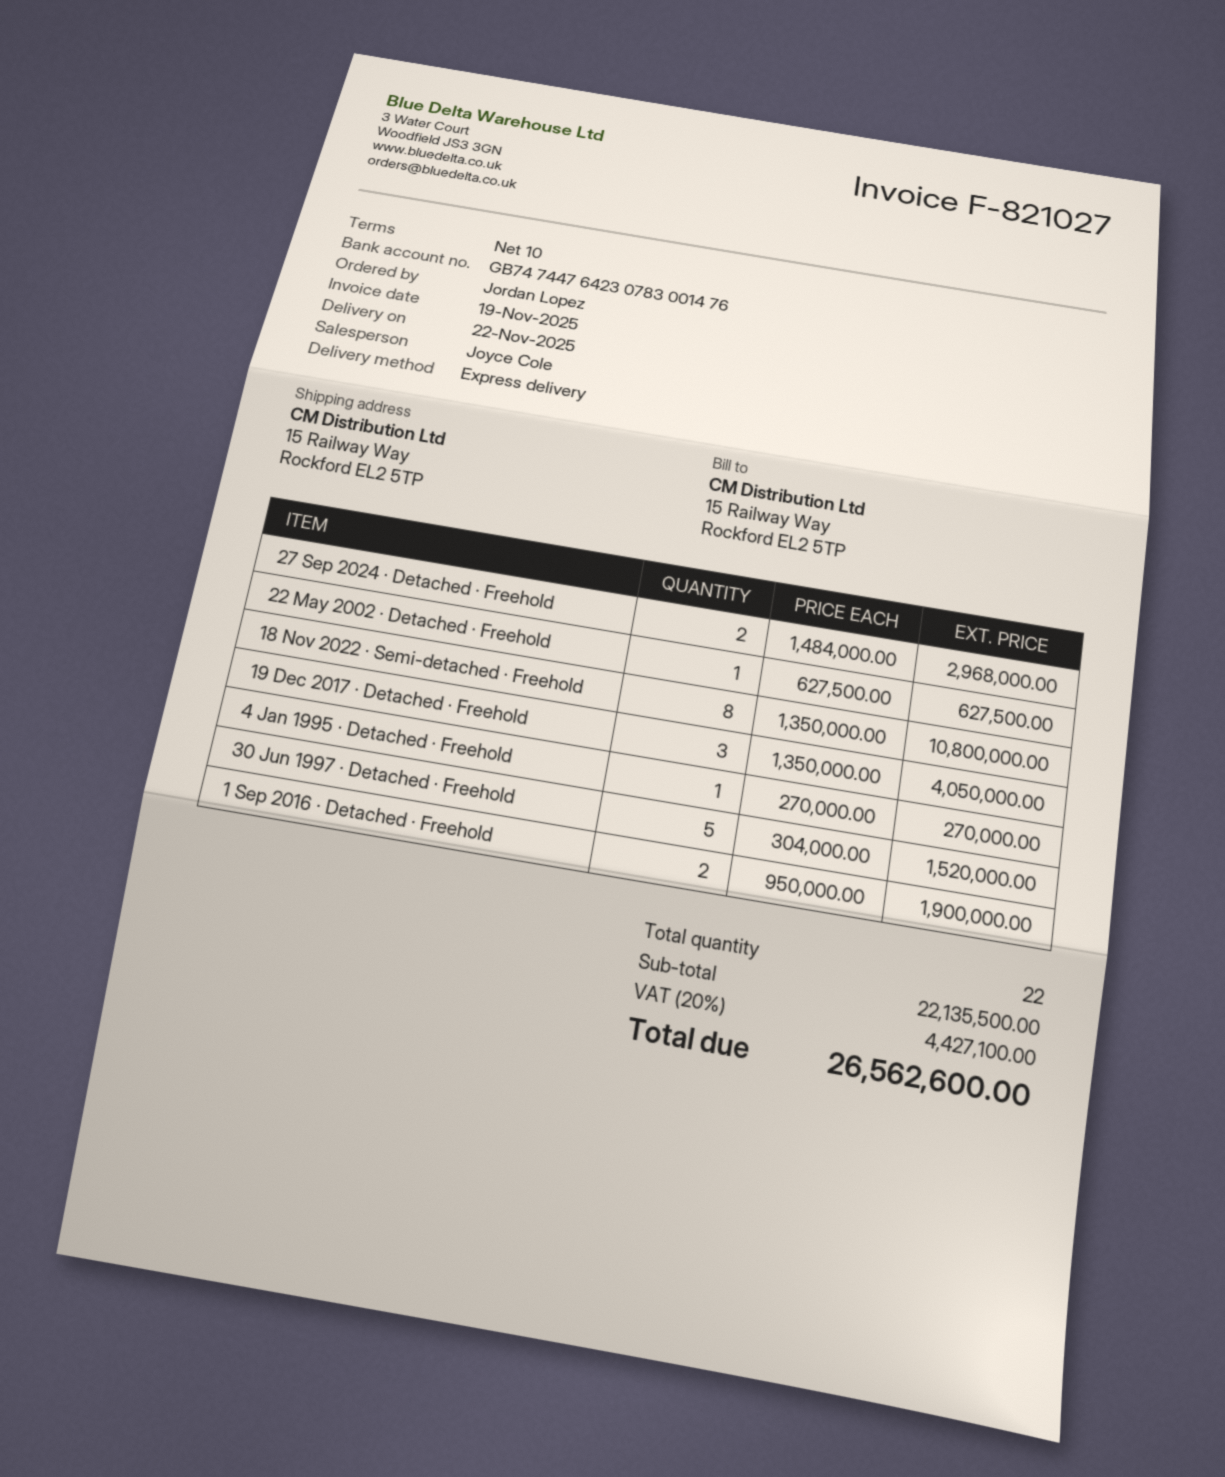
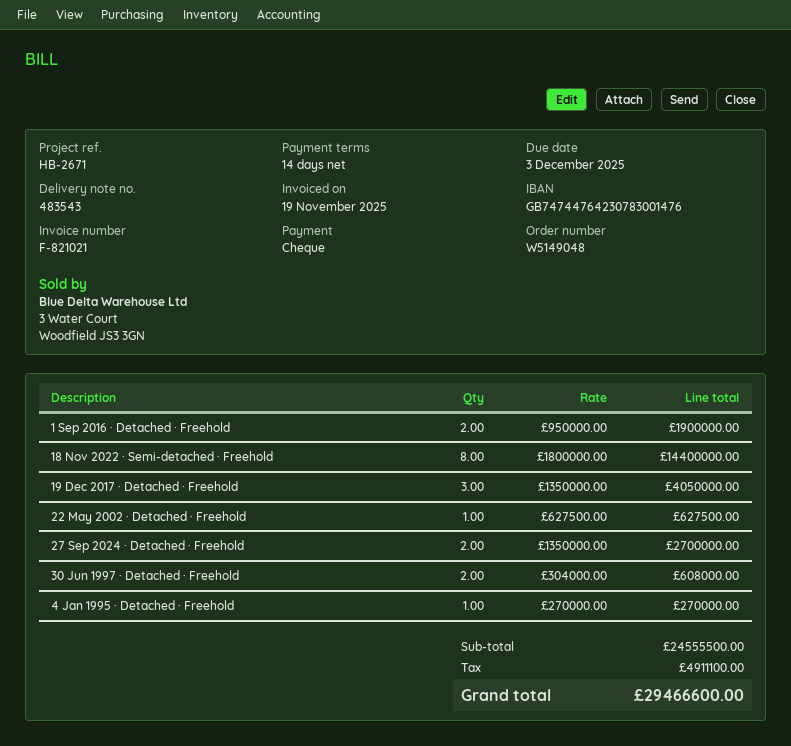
invoice number: F-821027 -> F-821021
payment terms: 10 days -> 14 days
27 Sep 2024 · Detached · Freehold: 2 x 1484000.00 = 2968000.00 -> 2 x 1350000.00 = 2700000.00
18 Nov 2022 · Semi-detached · Freehold: 8 x 1350000.00 = 10800000.00 -> 8 x 1800000.00 = 14400000.00
30 Jun 1997 · Detached · Freehold: 5 x 304000.00 = 1520000.00 -> 2 x 304000.00 = 608000.00
subtotal: 22135500.00 -> 24555500.00
tax: 4427100.00 -> 4911100.00
total: 26562600.00 -> 29466600.00

